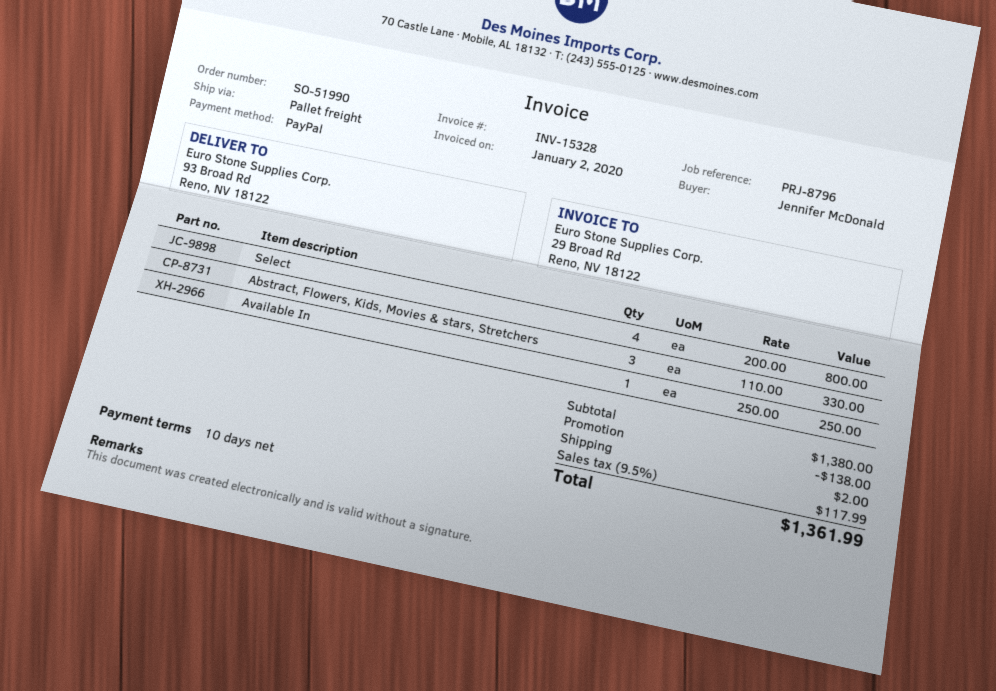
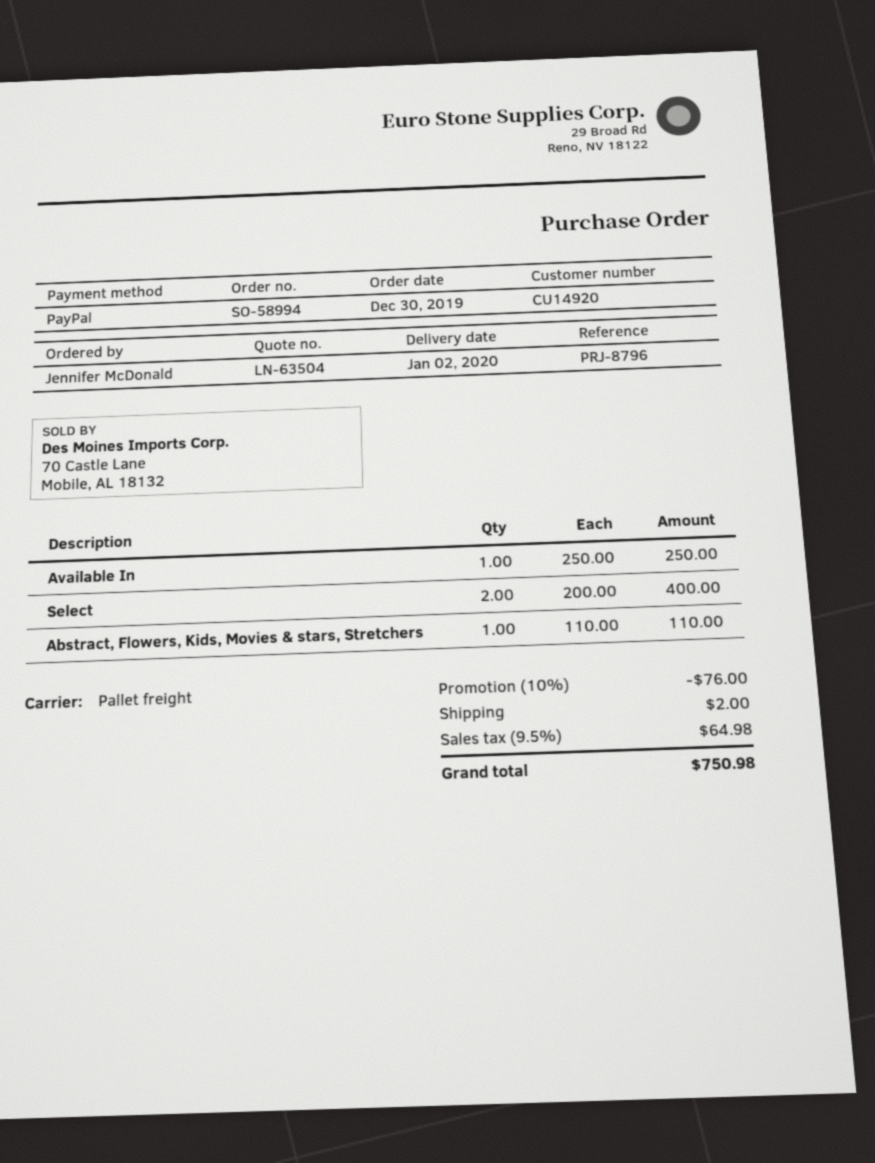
order number: SO-51990 -> SO-58994
Select: 4 x 200.00 = 800.00 -> 2 x 200.00 = 400.00
Abstract, Flowers, Kids, Movies & stars, Stretchers: 3 x 110.00 = 330.00 -> 1 x 110.00 = 110.00
discount: 138.00 -> 76.00
tax: 9.5% = 117.99 -> 9.5% = 64.98
total: 1361.99 -> 750.98

